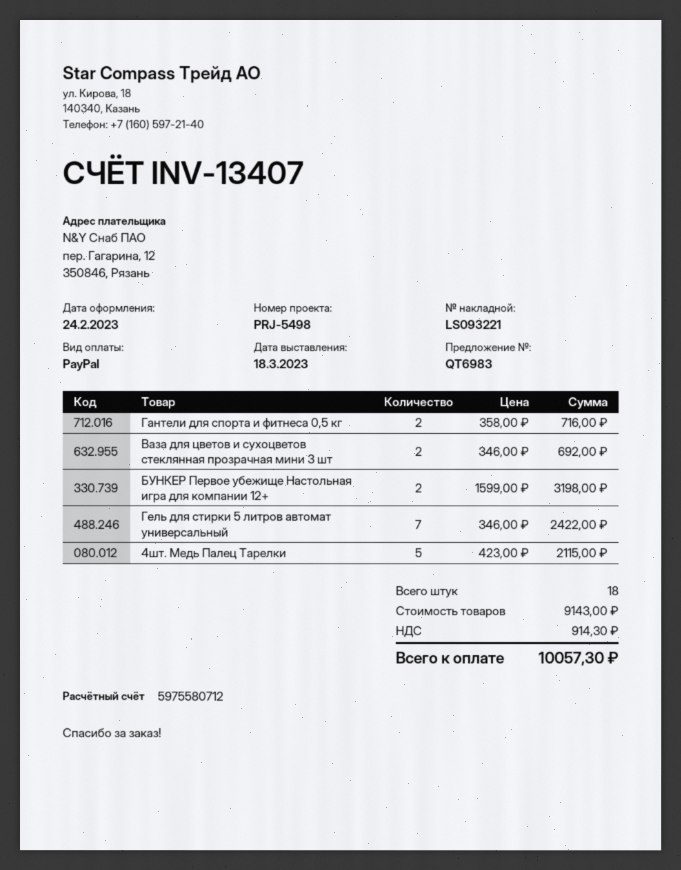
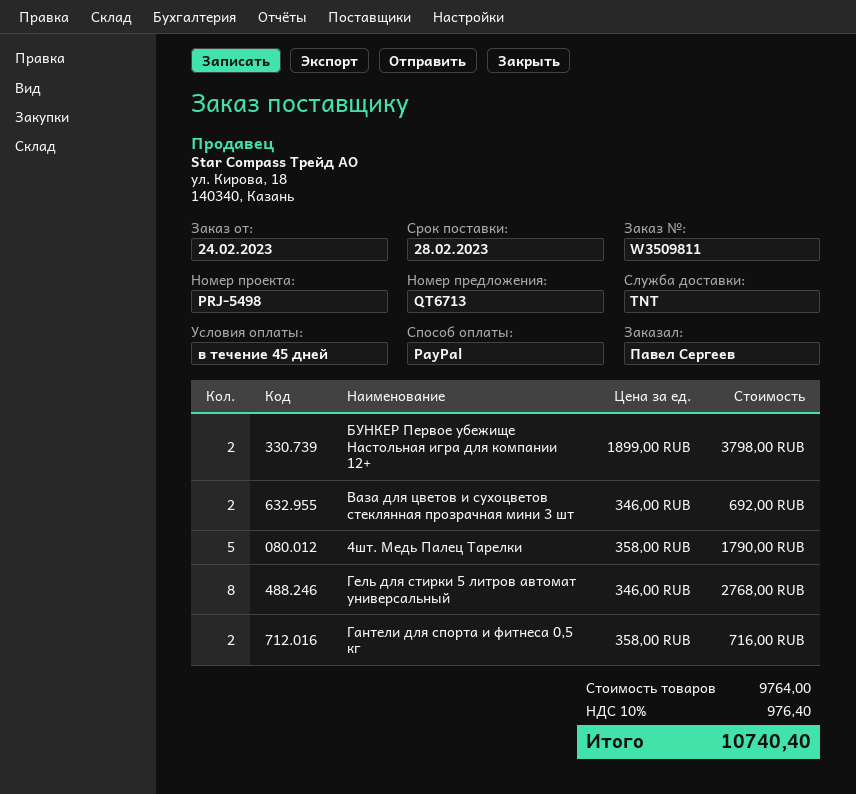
quote number: QT6983 -> QT6713
БУНКЕР Первое убежище Настольная игра для компании 12+: 2 x 1599.00 = 3198.00 -> 2 x 1899.00 = 3798.00
Гель для стирки 5 литров автомат универсальный: 7 x 346.00 = 2422.00 -> 8 x 346.00 = 2768.00
4шт. Медь Палец Тарелки: 5 x 423.00 = 2115.00 -> 5 x 358.00 = 1790.00
subtotal: 9143.00 -> 9764.00
tax: 914.30 -> 976.40
total: 10057.30 -> 10740.40

